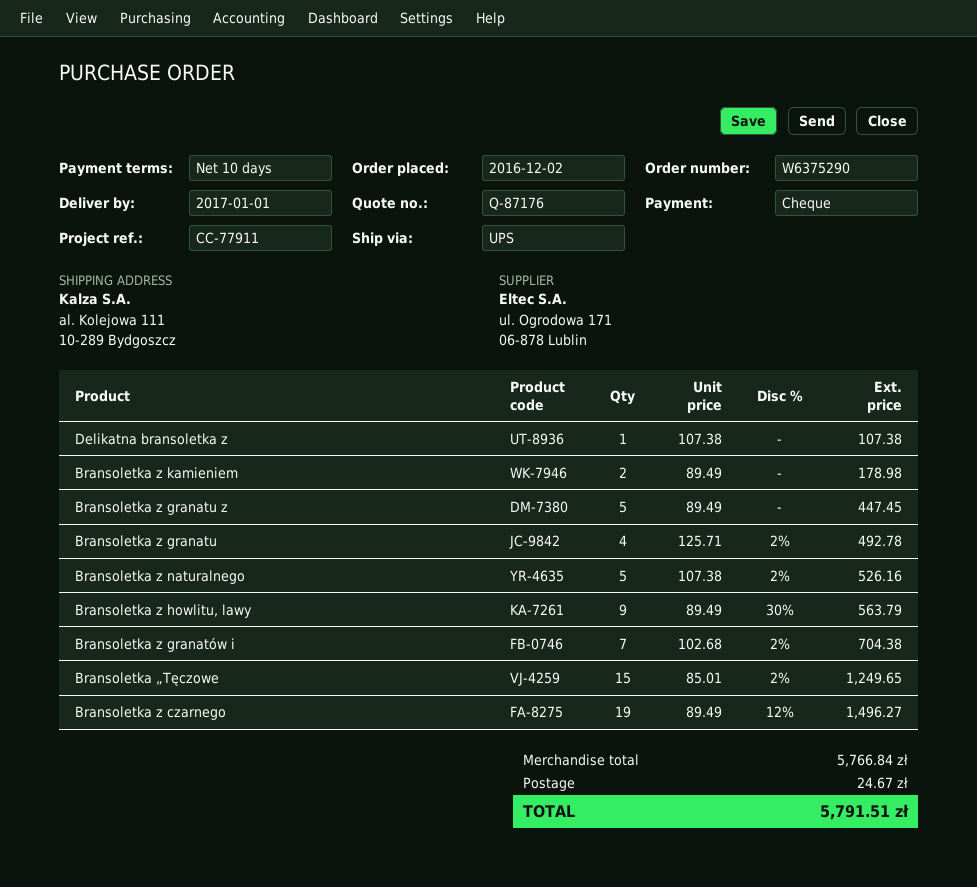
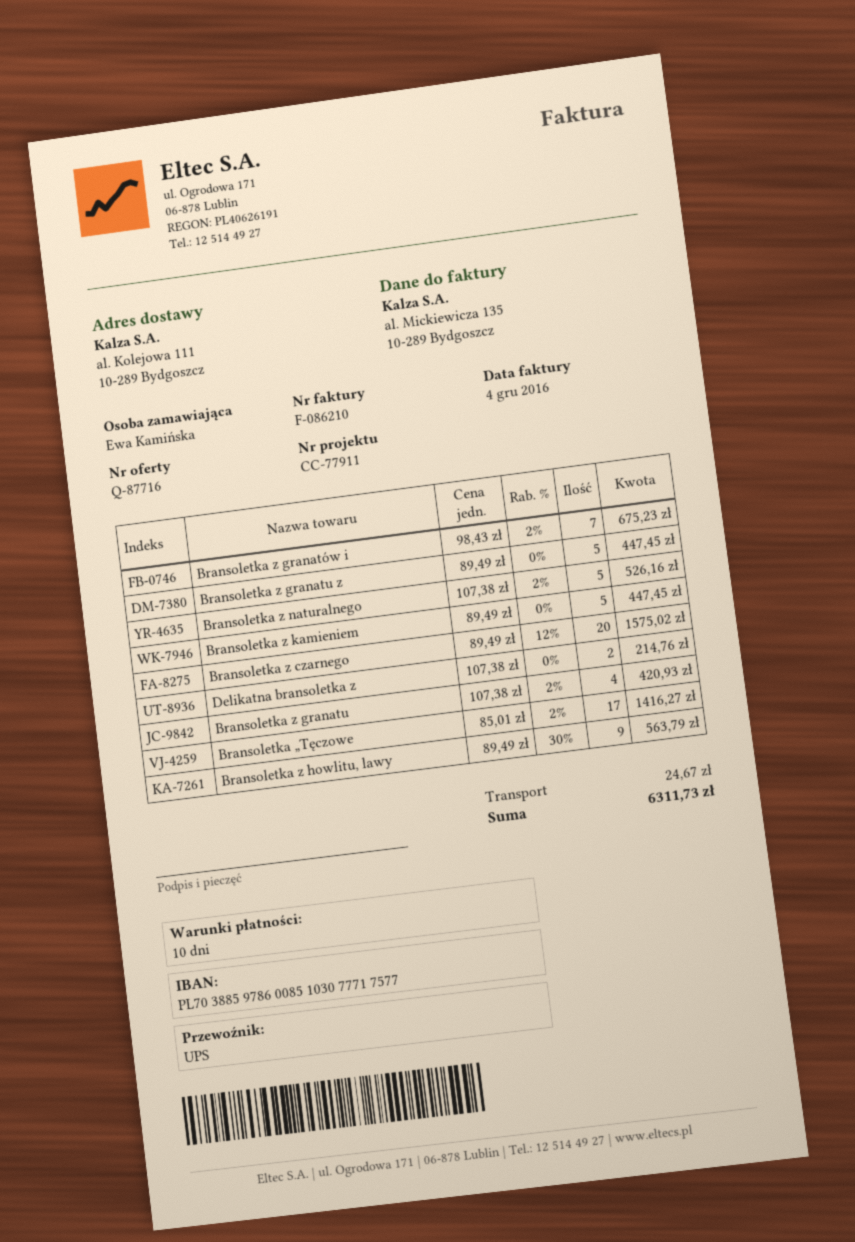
quote number: Q-87176 -> Q-87716
Delikatna bransoletka z: 1 x 107.38 = 107.38 -> 2 x 107.38 = 214.76
Bransoletka z kamieniem: 2 x 89.49 = 178.98 -> 5 x 89.49 = 447.45
Bransoletka z granatu: 4 x 125.71 - 2% = 492.78 -> 4 x 107.38 - 2% = 420.93
Bransoletka z granatów i: 7 x 102.68 - 2% = 704.38 -> 7 x 98.43 - 2% = 675.23
Bransoletka „Tęczowe: 15 x 85.01 - 2% = 1249.65 -> 17 x 85.01 - 2% = 1416.27
Bransoletka z czarnego: 19 x 89.49 - 12% = 1496.27 -> 20 x 89.49 - 12% = 1575.02
total: 5791.51 -> 6311.73

